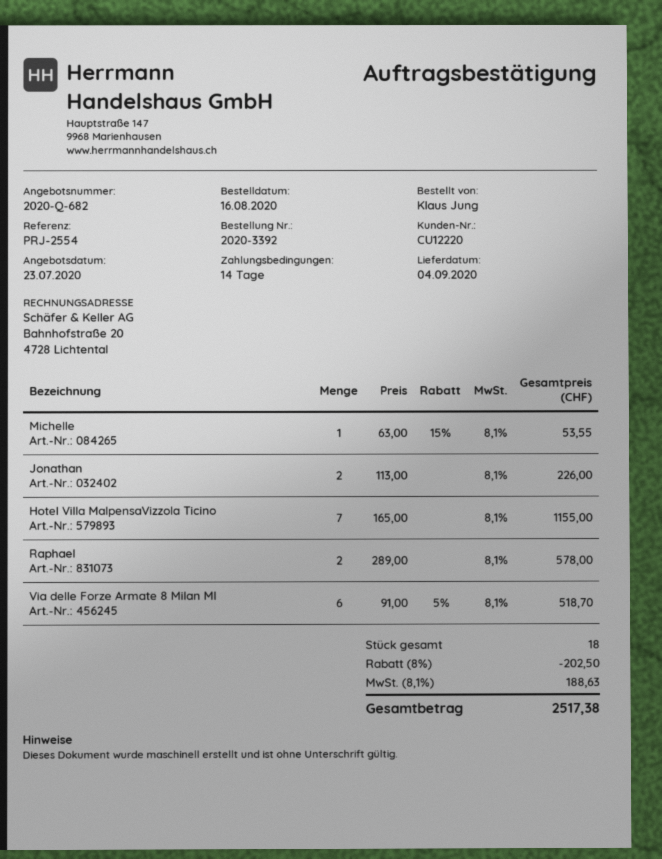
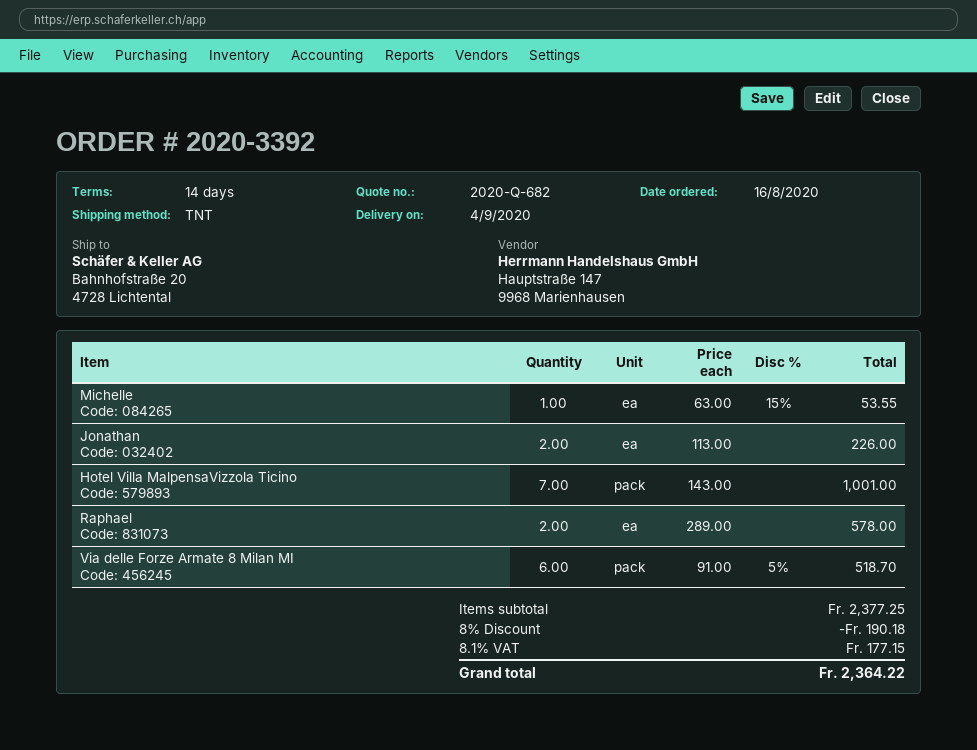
Hotel Villa MalpensaVizzola Ticino: 7 x 165.00 = 1155.00 -> 7 x 143.00 = 1001.00
discount: 8% = 202.50 -> 8% = 190.18
tax: 8.1% = 188.63 -> 8.1% = 177.15
total: 2517.38 -> 2364.22

